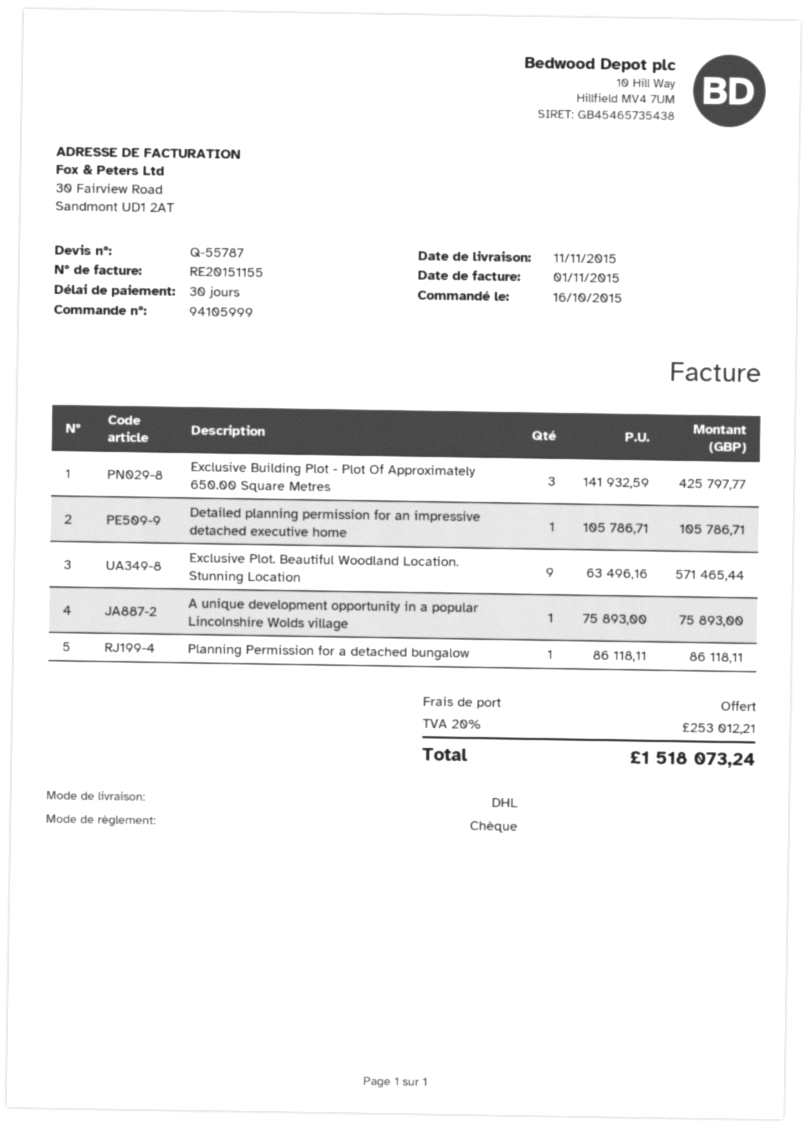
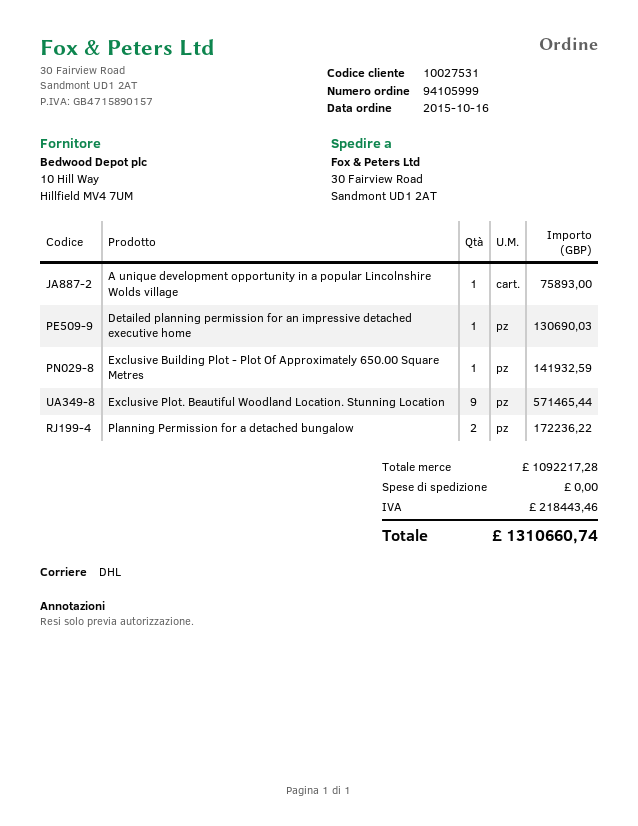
Exclusive Building Plot - Plot Of Approximately 650.00 Square Metres: 3 for 425797.77 -> 1 for 141932.59
Detailed planning permission for an impressive detached executive home: 1 for 105786.71 -> 1 for 130690.03
Planning Permission for a detached bungalow: 1 for 86118.11 -> 2 for 172236.22
tax: 253012.21 -> 218443.46
total: 1518073.24 -> 1310660.74

